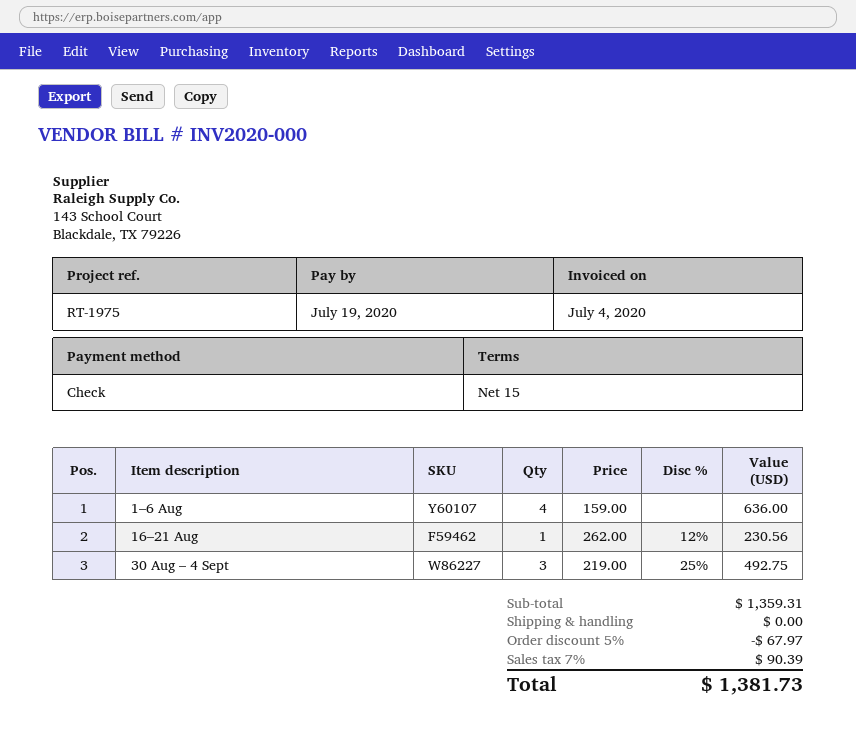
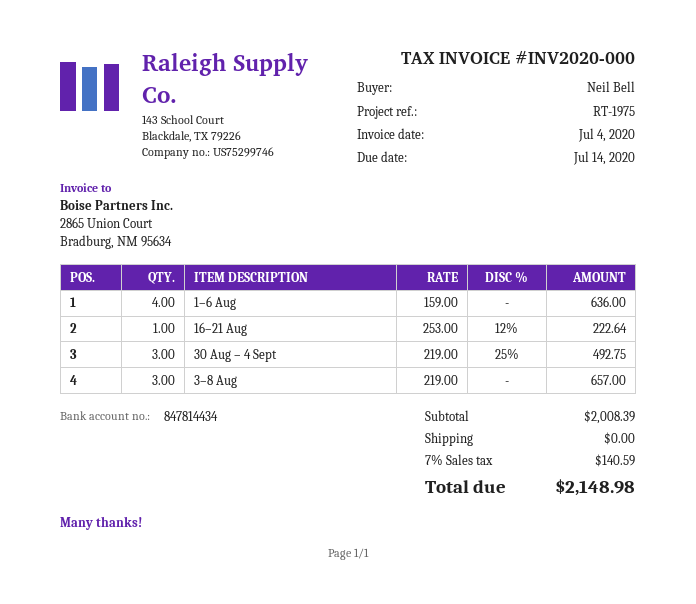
due date: 2020-07-19 -> 2020-07-14
16–21 Aug: 1 x 262.00 - 12% = 230.56 -> 1 x 253.00 - 12% = 222.64
3–8 Aug: none -> 3 x 219.00 = 657.00
subtotal: 1359.31 -> 2008.39
discount: 5% = 67.97 -> none
tax: 7% = 90.39 -> 7% = 140.59
total: 1381.73 -> 2148.98

